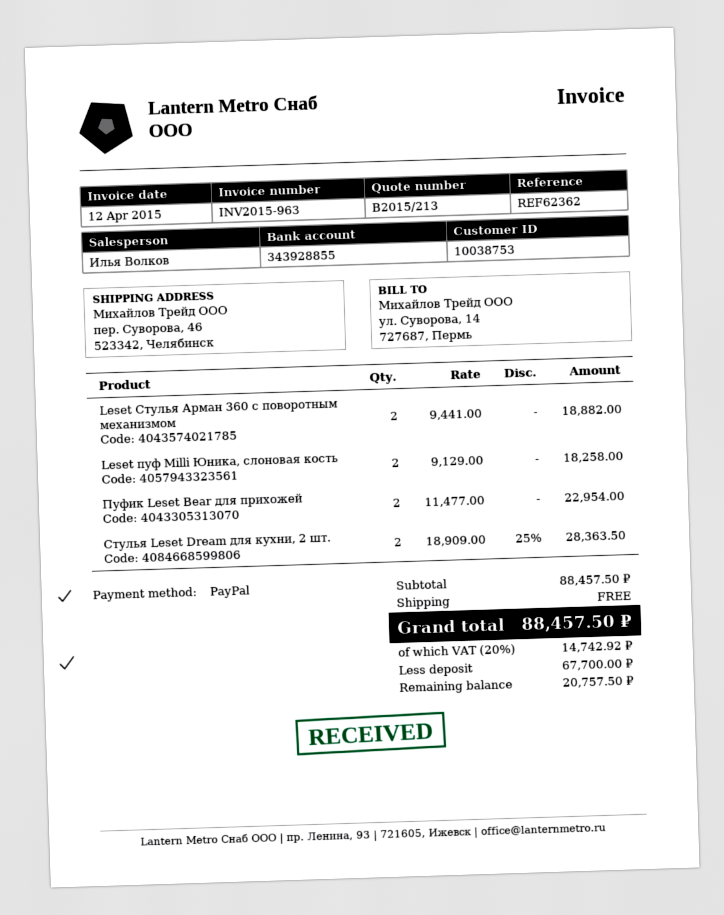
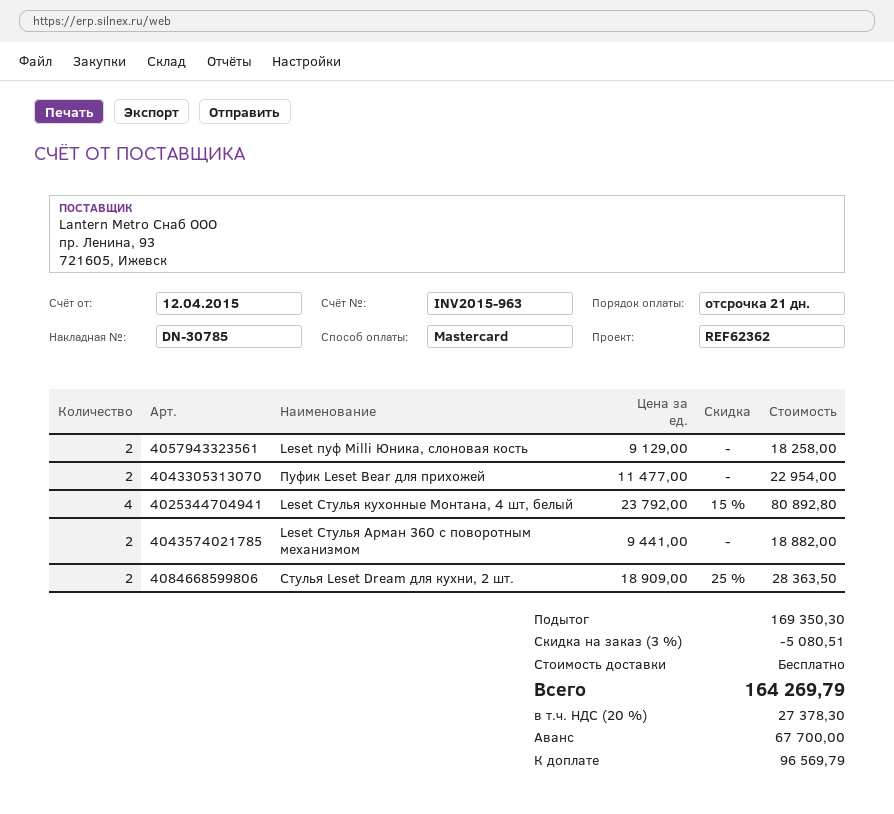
payment method: PayPal -> Mastercard
Leset Стулья кухонные Монтана, 4 шт, белый: none -> 4 x 23792.00 - 15% = 80892.80
subtotal: 88457.50 -> 169350.30
discount: none -> 3% = 5080.51
tax: 20% = 14742.92 -> 20% = 27378.30
total: 88457.50 -> 164269.79
balance: 20757.50 -> 96569.79

